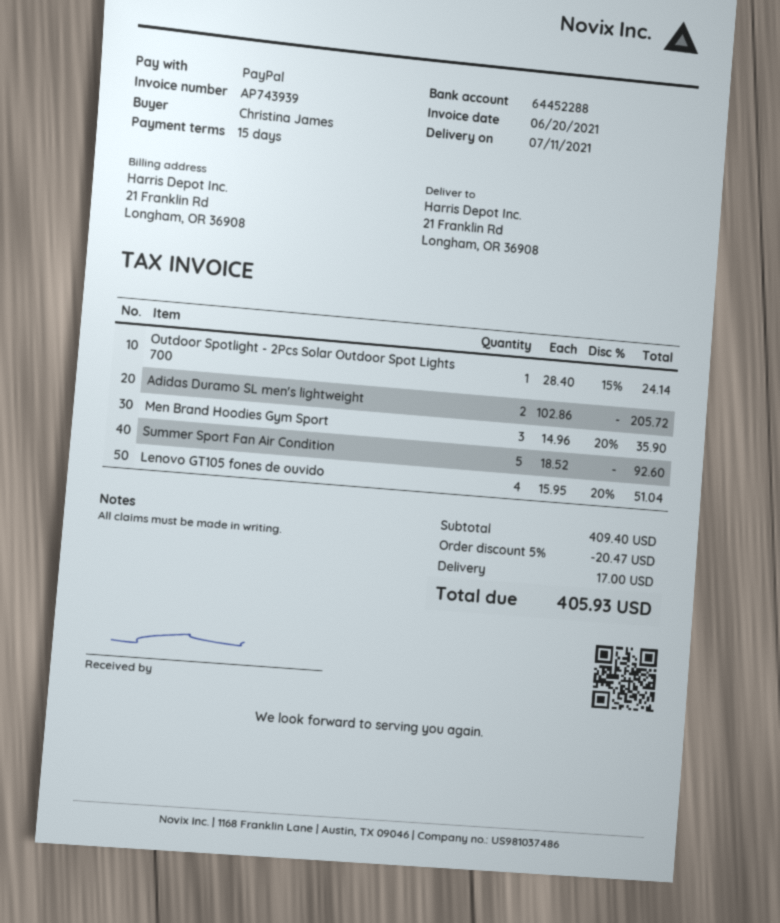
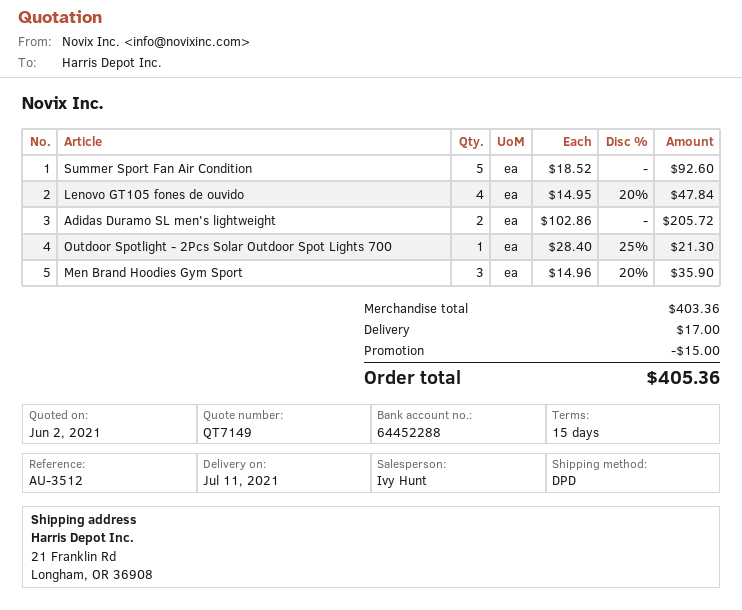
Outdoor Spotlight - 2Pcs Solar Outdoor Spot Lights 700: 1 x 28.40 - 15% = 24.14 -> 1 x 28.40 - 25% = 21.30
Lenovo GT105 fones de ouvido: 4 x 15.95 - 20% = 51.04 -> 4 x 14.95 - 20% = 47.84
subtotal: 409.40 -> 403.36
discount: 20.47 -> 15.00
total: 405.93 -> 405.36

